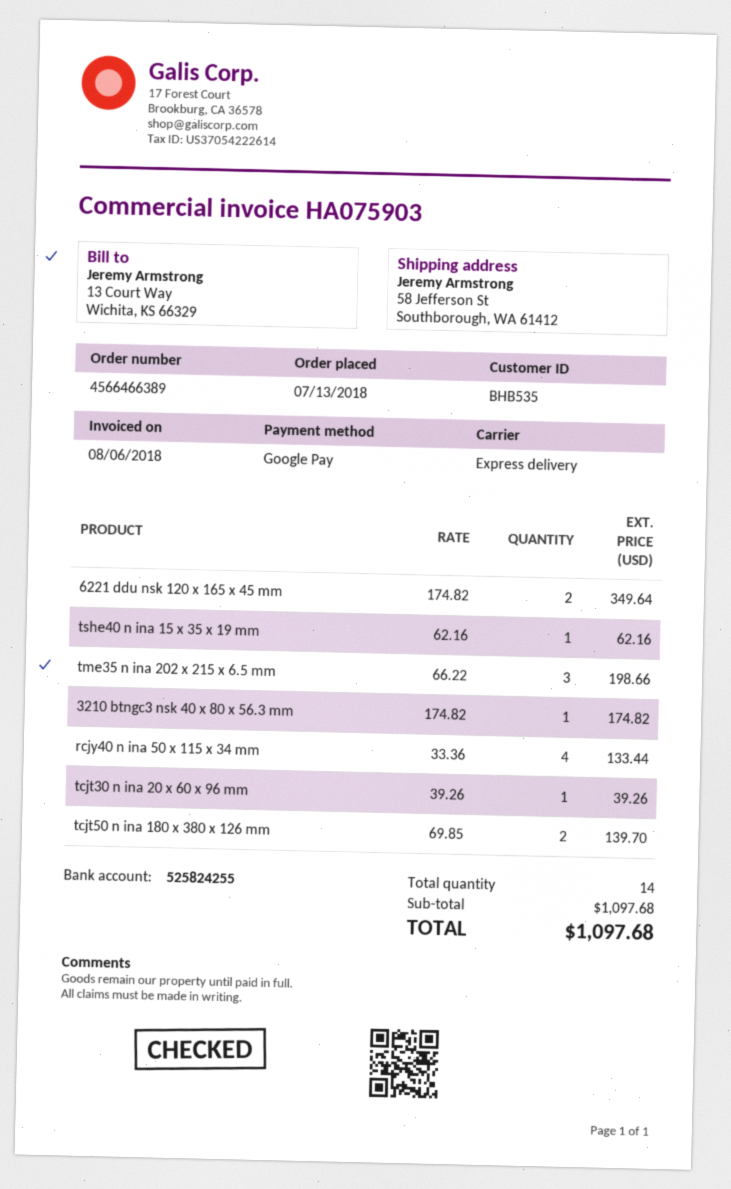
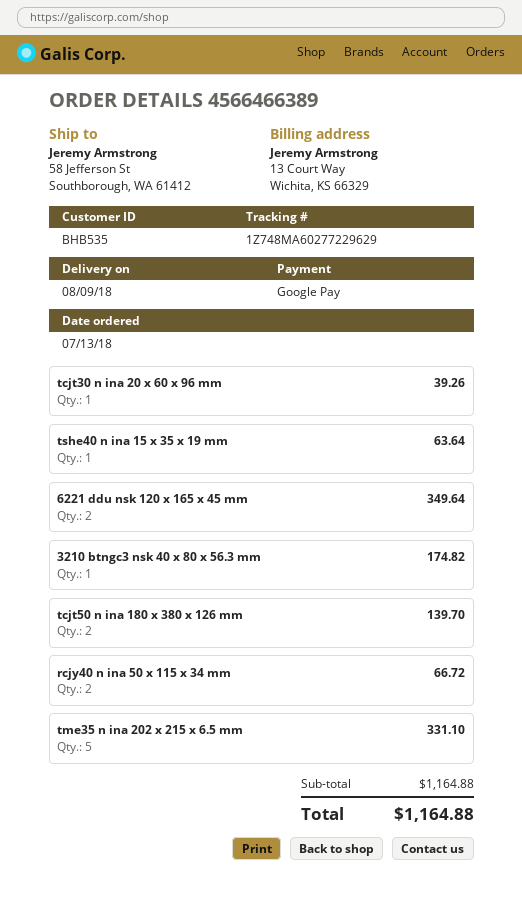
tshe40 n ina 15 x 35 x 19 mm: 1 for 62.16 -> 1 for 63.64
tme35 n ina 202 x 215 x 6.5 mm: 3 for 198.66 -> 5 for 331.10
rcjy40 n ina 50 x 115 x 34 mm: 4 for 133.44 -> 2 for 66.72
subtotal: 1097.68 -> 1164.88
total: 1097.68 -> 1164.88

